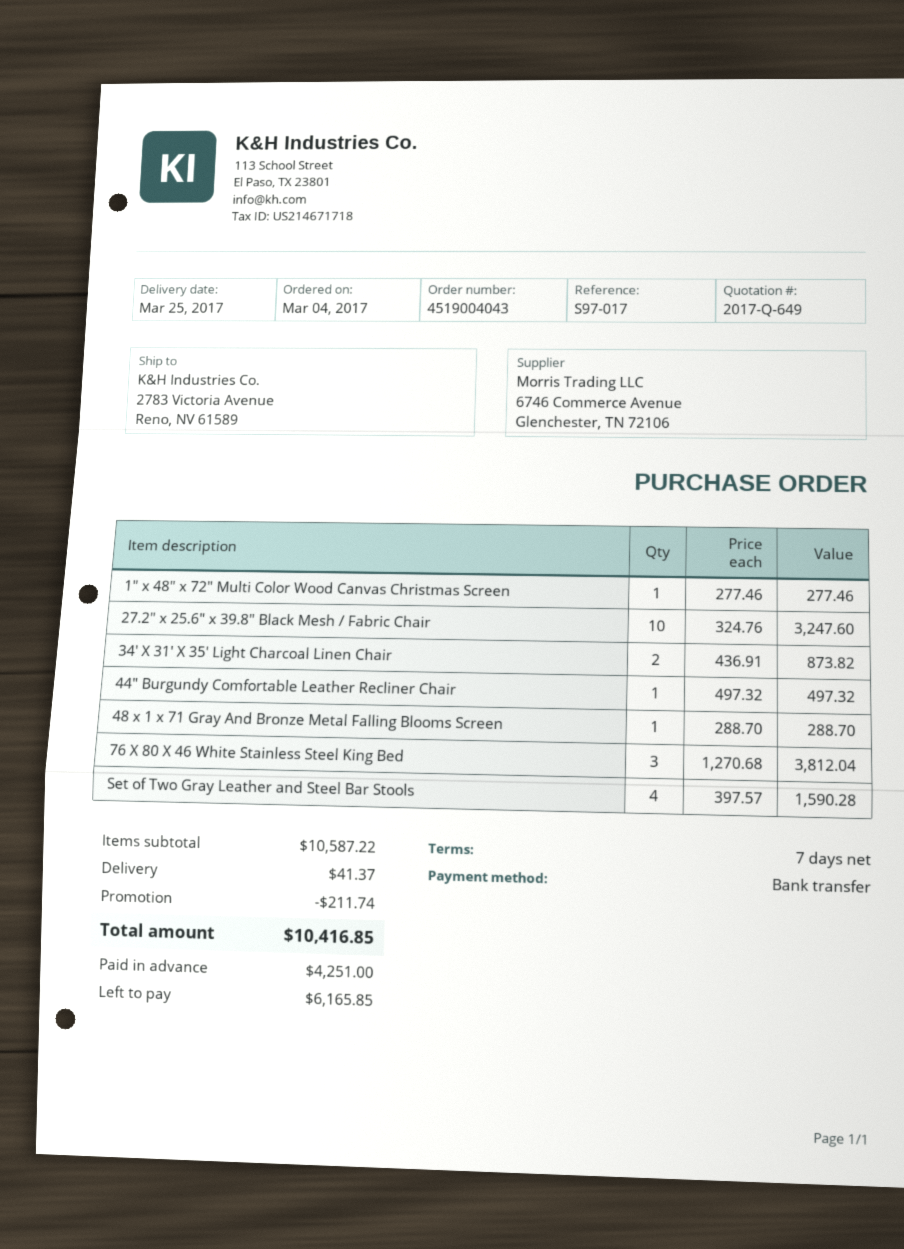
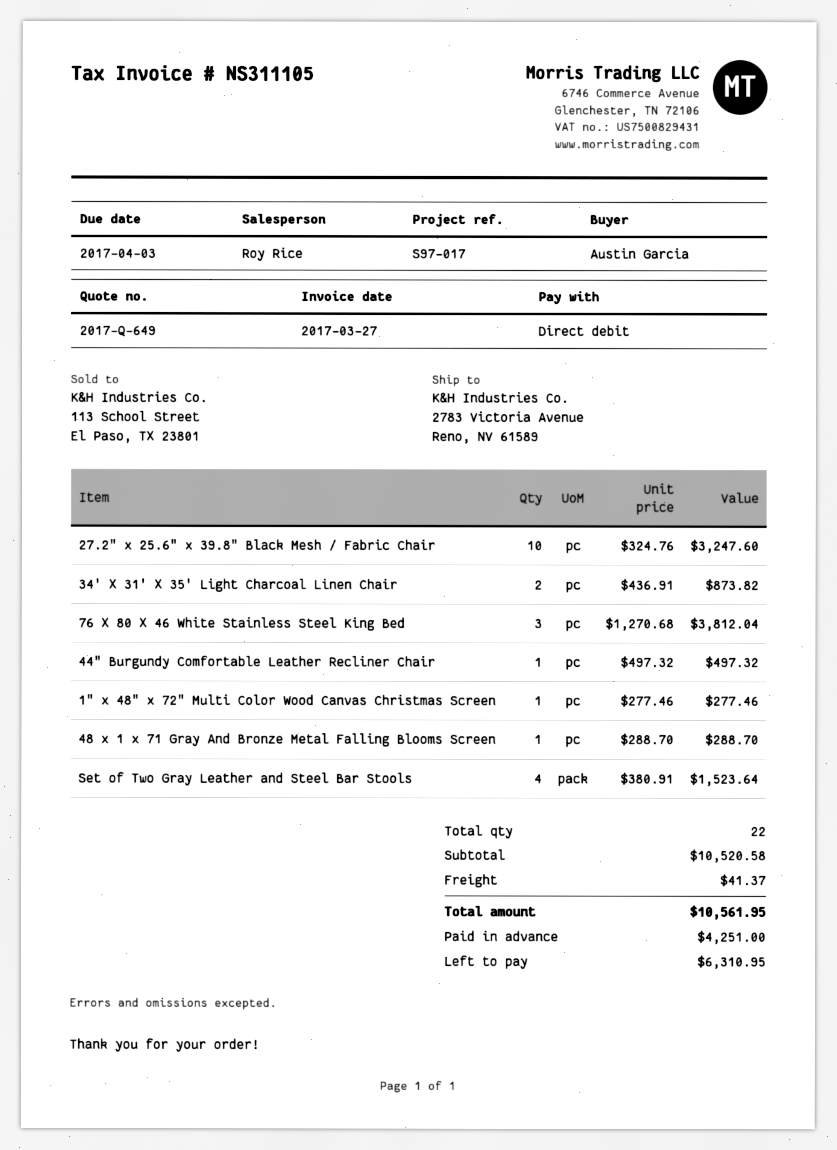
payment method: bank transfer -> direct debit
Set of Two Gray Leather and Steel Bar Stools: 4 x 397.57 = 1590.28 -> 4 x 380.91 = 1523.64
subtotal: 10587.22 -> 10520.58
discount: 211.74 -> none
total: 10416.85 -> 10561.95
balance: 6165.85 -> 6310.95

